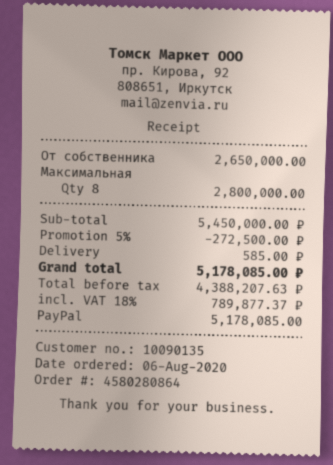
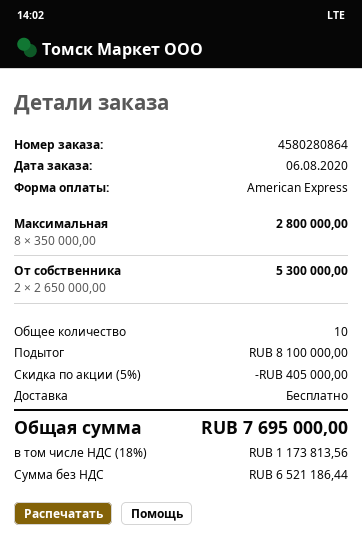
payment method: PayPal -> American Express
От собственника: 1 for 2650000.00 -> 2 for 5300000.00
subtotal: 5450000.00 -> 8100000.00
discount: 5% = 272500.00 -> 5% = 405000.00
shipping: 585.00 -> 0.00
net: 4388207.63 -> 6521186.44
tax: 18% = 789877.37 -> 18% = 1173813.56
total: 5178085.00 -> 7695000.00

